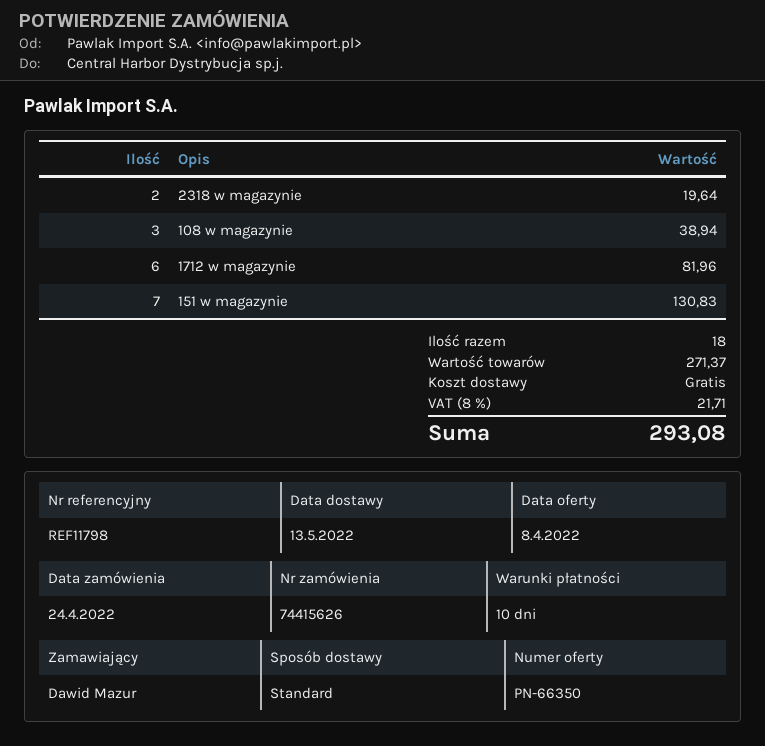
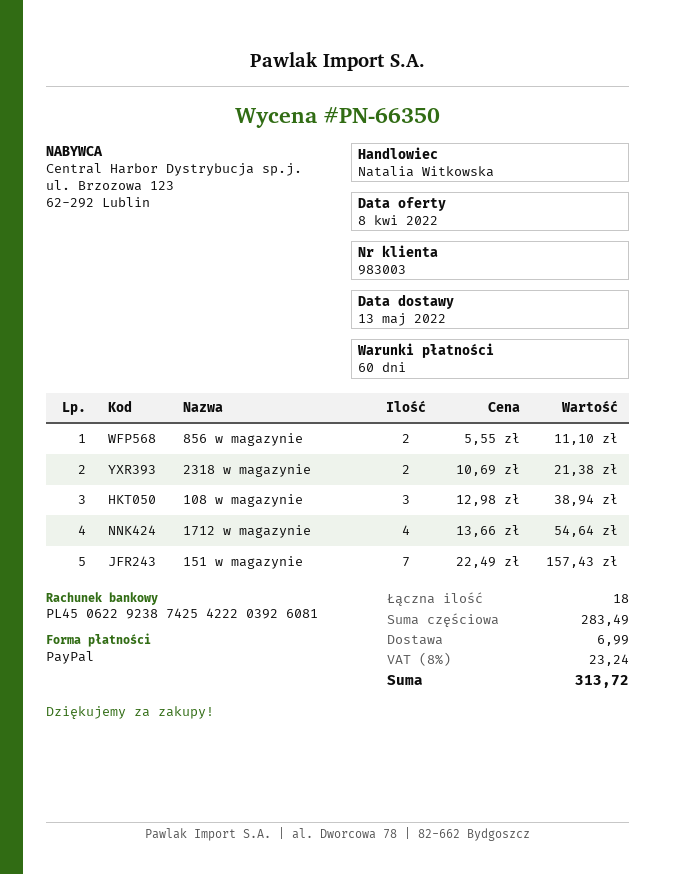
payment terms: 10 days -> 60 days
2318 w magazynie: 2 for 19.64 -> 2 for 21.38
1712 w magazynie: 6 for 81.96 -> 4 for 54.64
151 w magazynie: 7 for 130.83 -> 7 for 157.43
856 w magazynie: none -> 2 for 11.10
subtotal: 271.37 -> 283.49
shipping: 0.00 -> 6.99
tax: 8% = 21.71 -> 8% = 23.24
total: 293.08 -> 313.72

